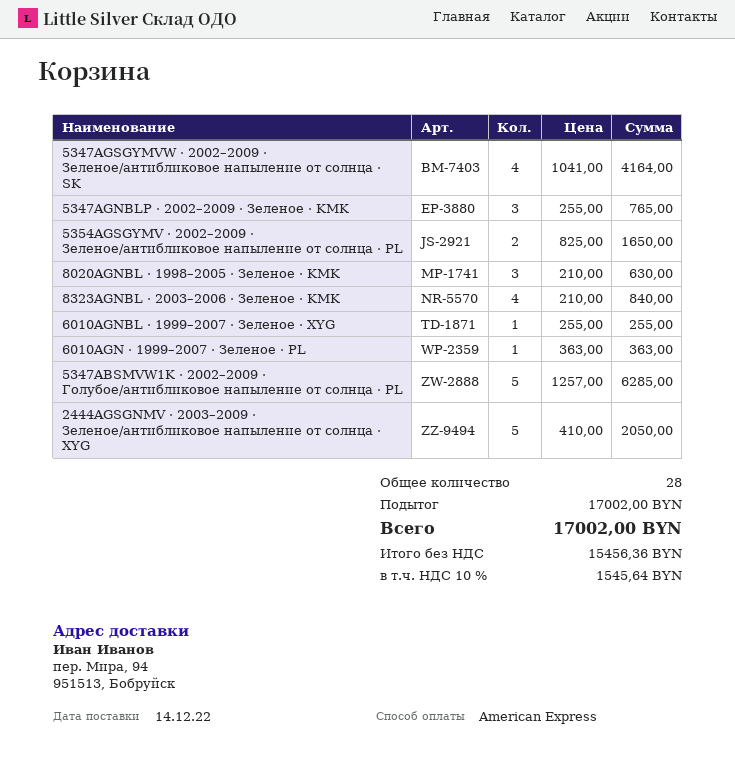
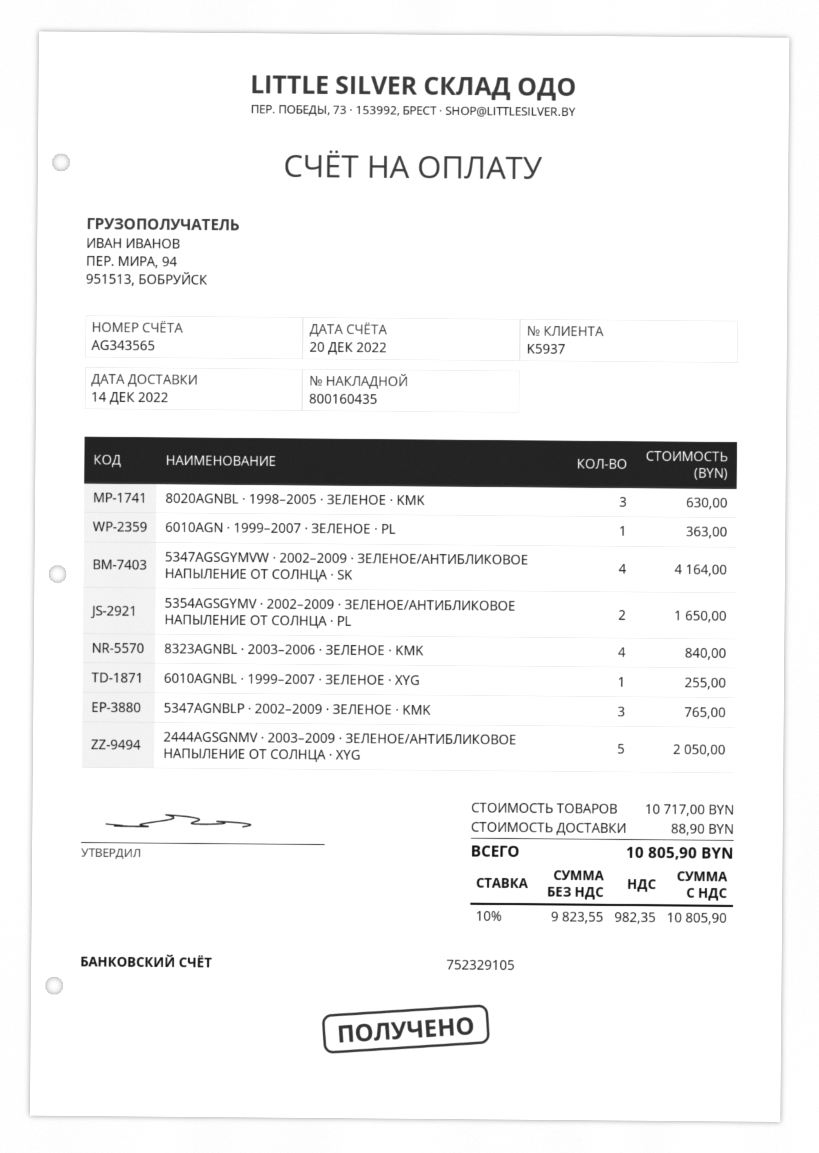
5347ABSMVW1K · 2002–2009 · Голубое/антибликовое напыление от солнца · PL: 5 for 6285.00 -> none
subtotal: 17002.00 -> 10717.00
shipping: none -> 88.90
net: 15456.36 -> 9823.55
tax: 10% = 1545.64 -> 10% = 982.35
total: 17002.00 -> 10805.90

